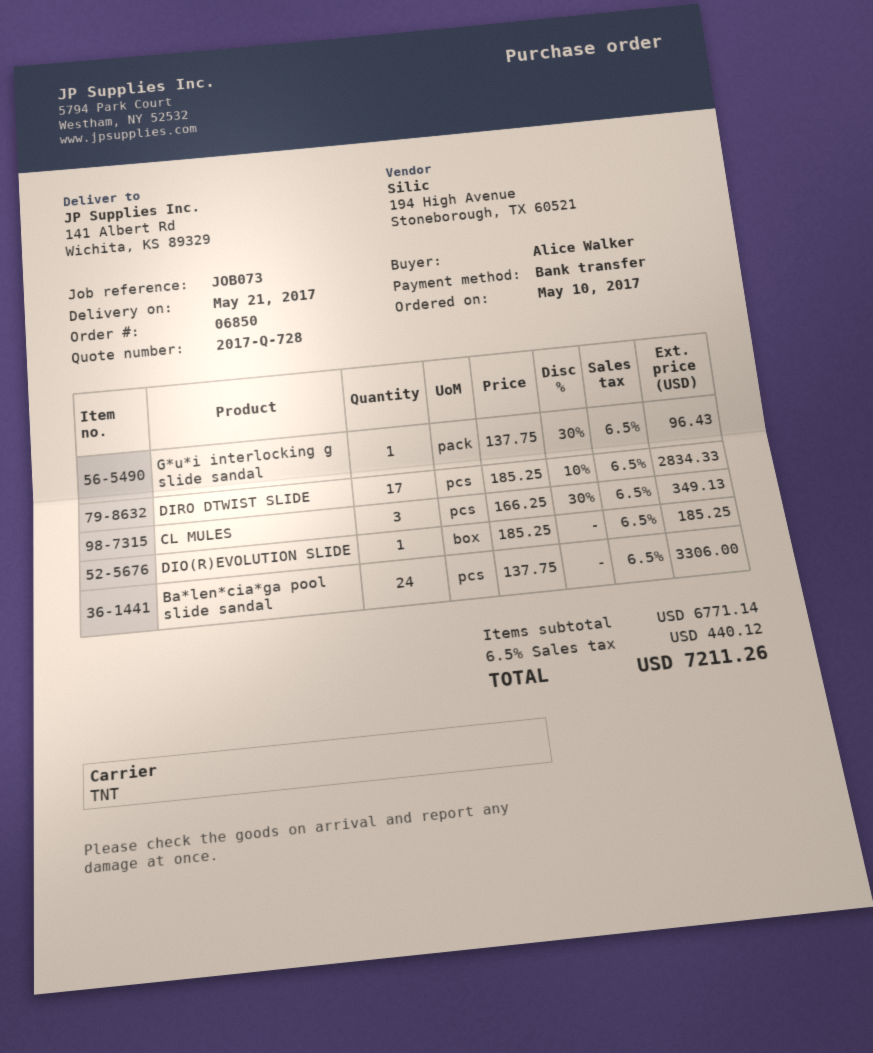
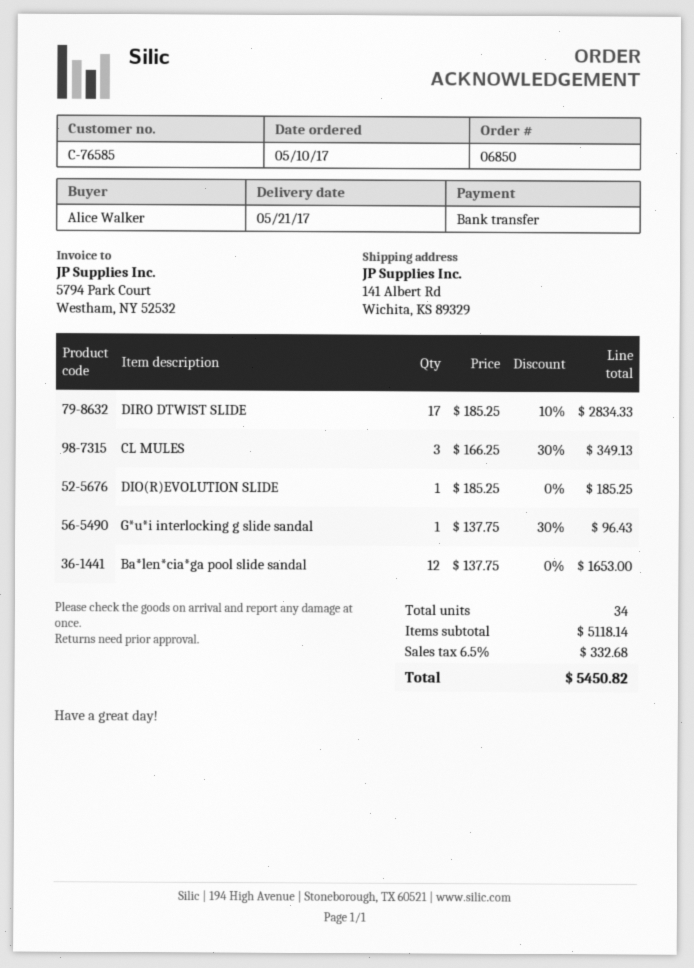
Ba*len*cia*ga pool slide sandal: 24 x 137.75 = 3306.00 -> 12 x 137.75 = 1653.00
subtotal: 6771.14 -> 5118.14
tax: 6.5% = 440.12 -> 6.5% = 332.68
total: 7211.26 -> 5450.82

